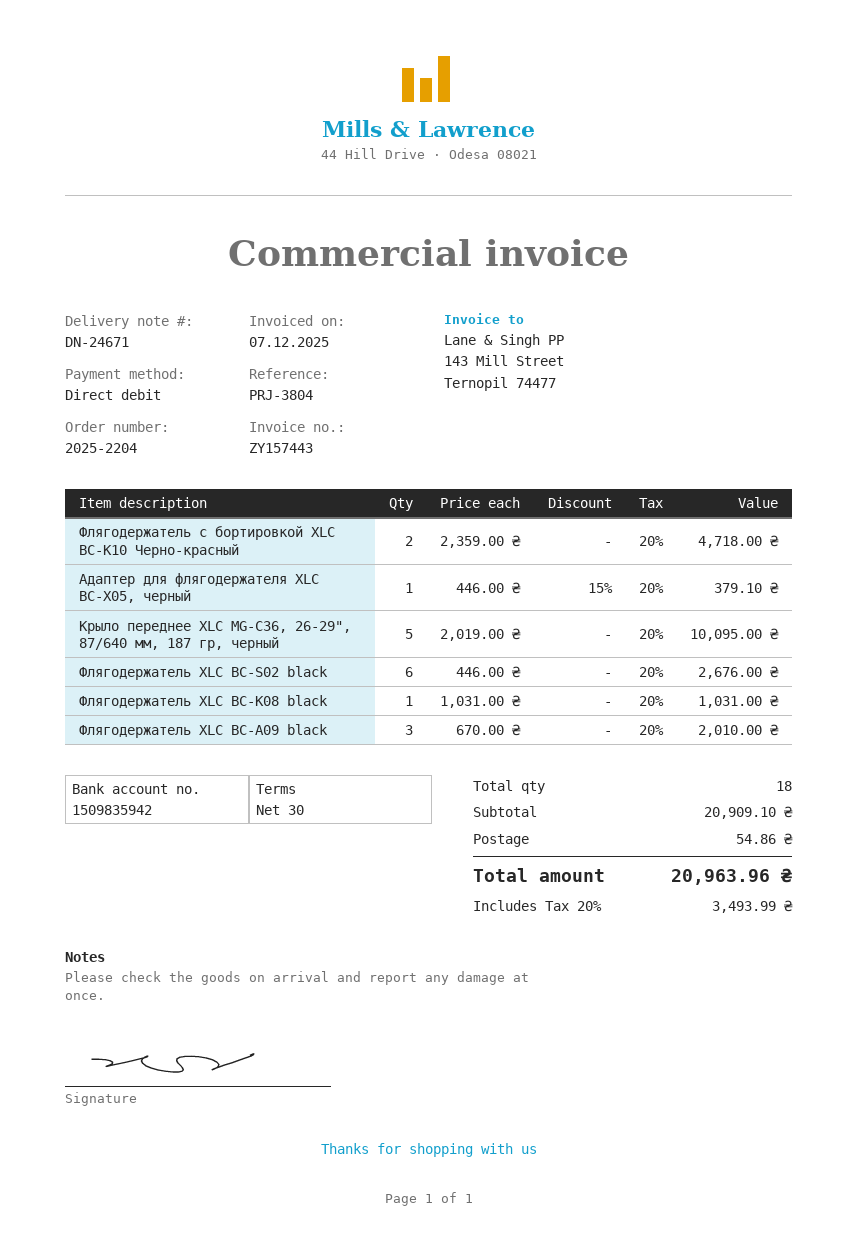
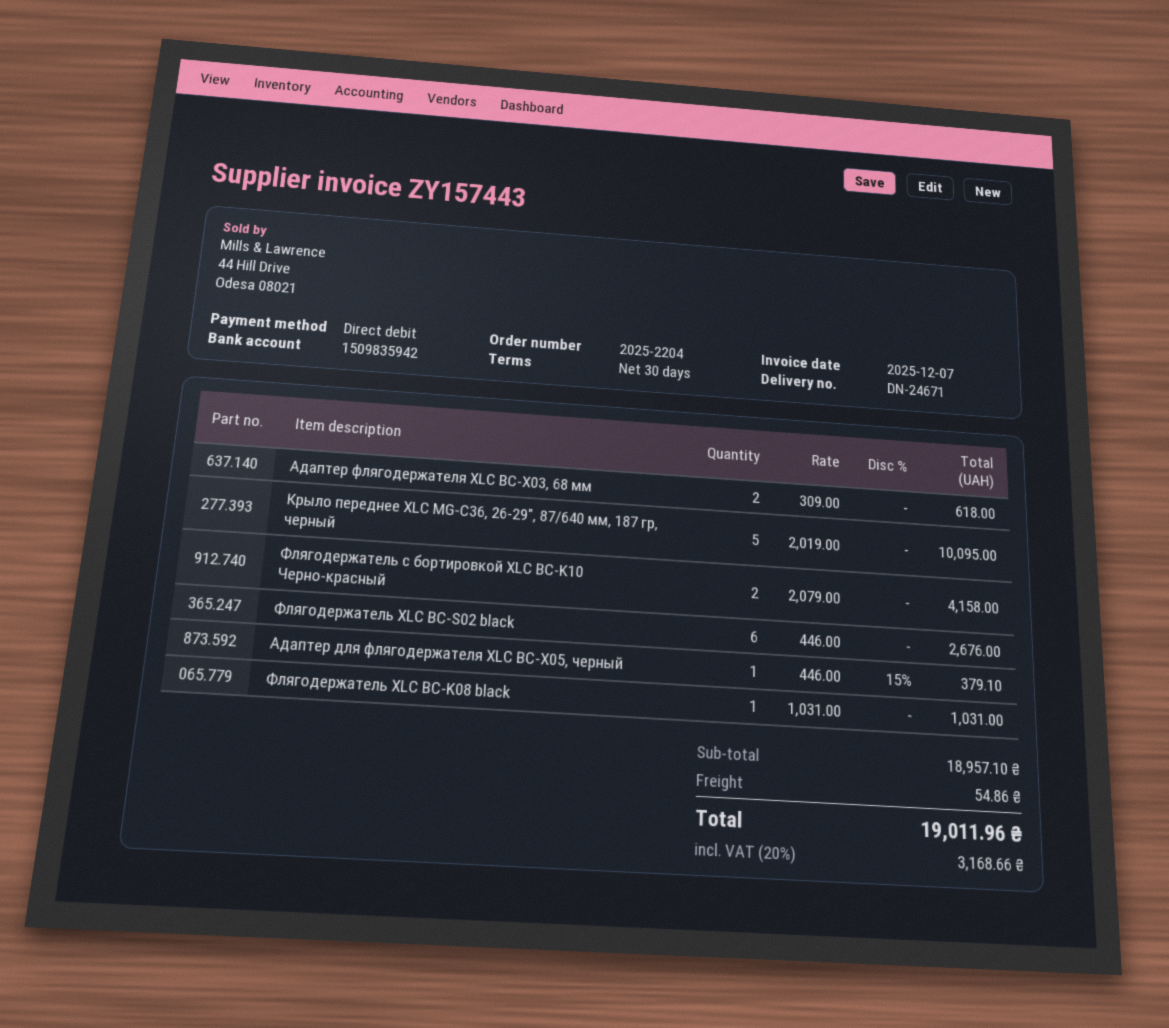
Флягодержатель с бортировкой XLC BC-K10 Черно-красный: 2 x 2359.00 = 4718.00 -> 2 x 2079.00 = 4158.00
Флягодержатель XLC BC-A09 black: 3 x 670.00 = 2010.00 -> none
Адаптер флягодержателя XLC BC-X03, 68 мм: none -> 2 x 309.00 = 618.00
subtotal: 20909.10 -> 18957.10
tax: 20% = 3493.99 -> 20% = 3168.66
total: 20963.96 -> 19011.96

